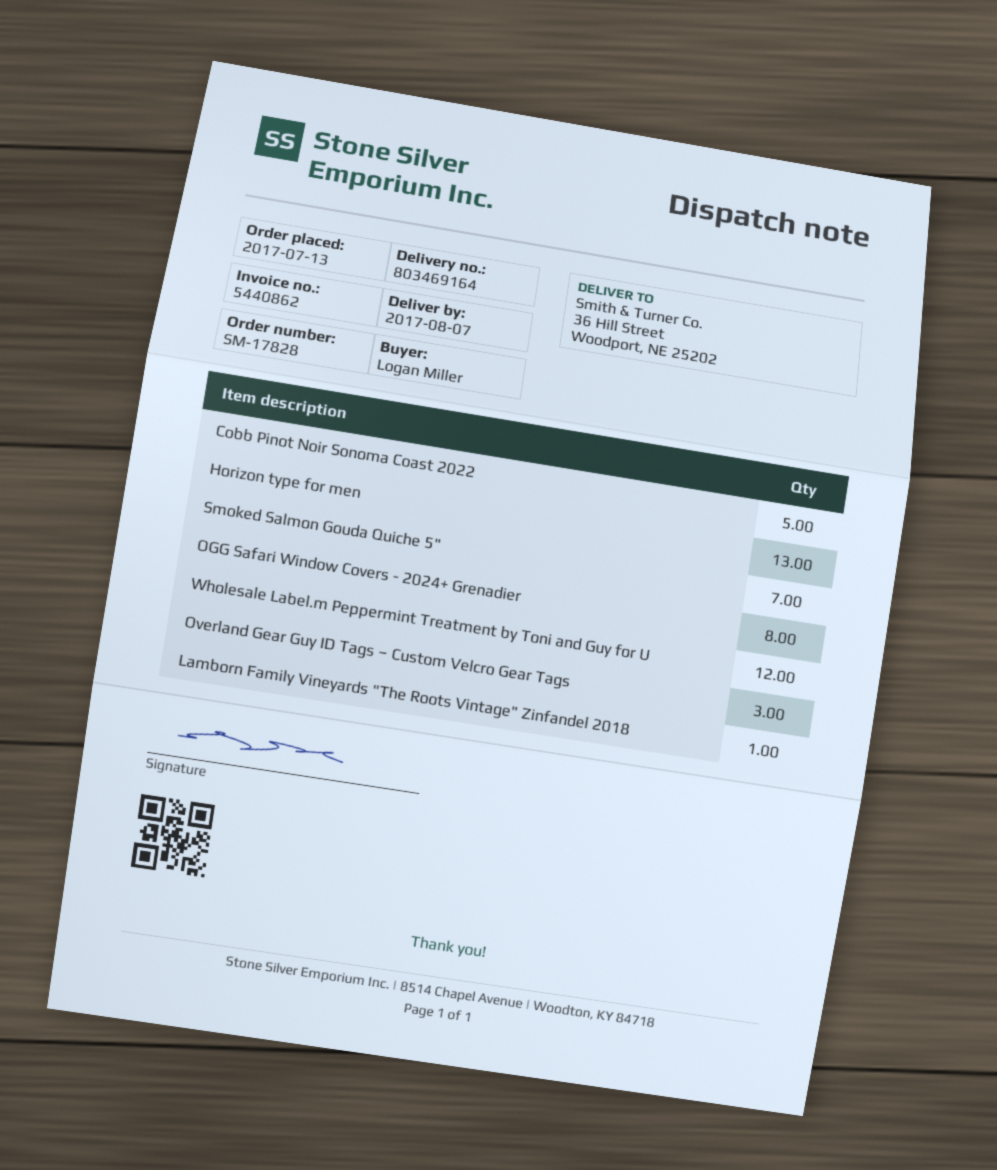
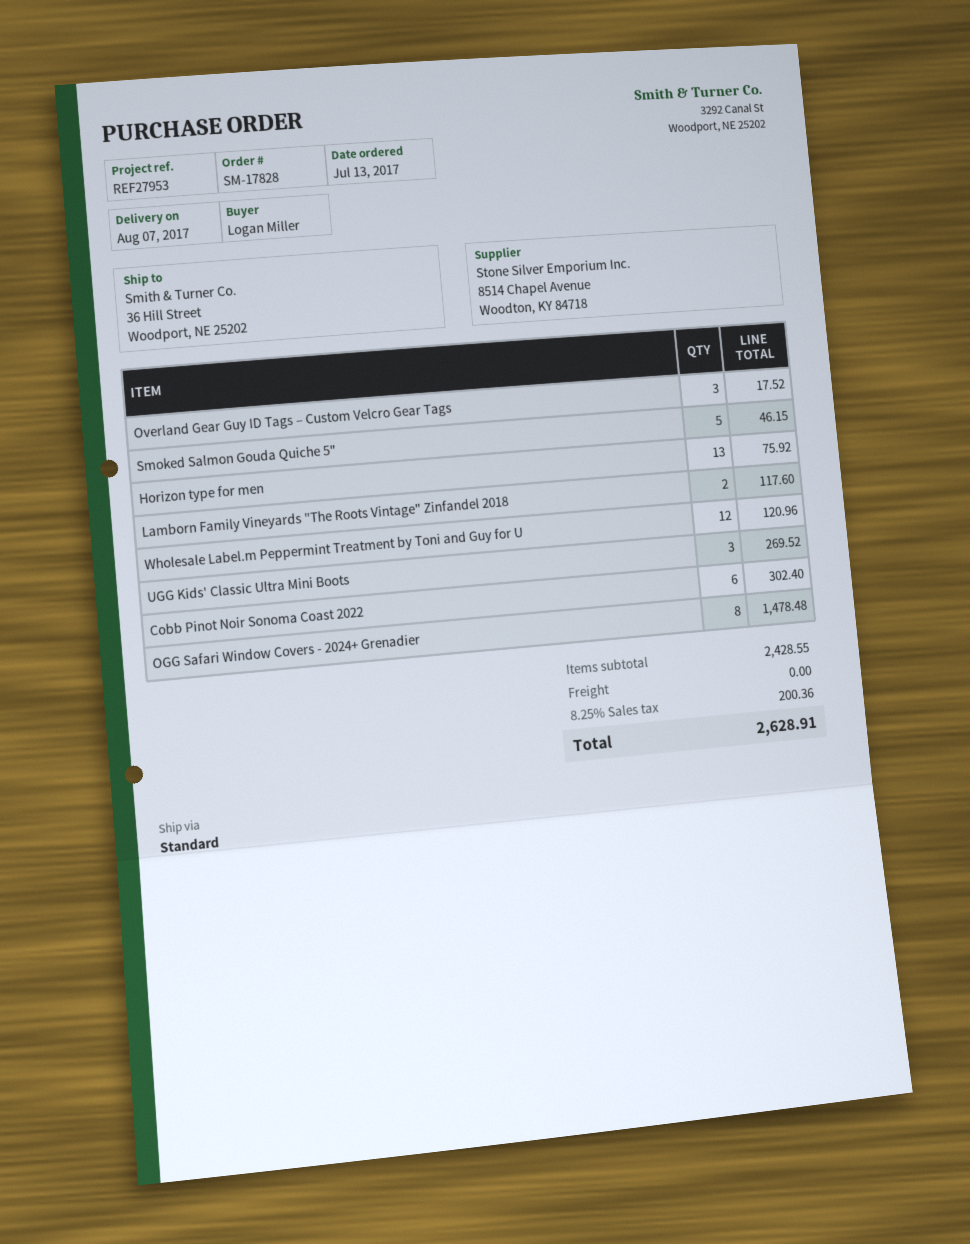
Cobb Pinot Noir Sonoma Coast 2022: 5 -> 6
Smoked Salmon Gouda Quiche 5": 7 -> 5
Lamborn Family Vineyards "The Roots Vintage" Zinfandel 2018: 1 -> 2
UGG Kids' Classic Ultra Mini Boots: none -> 3

